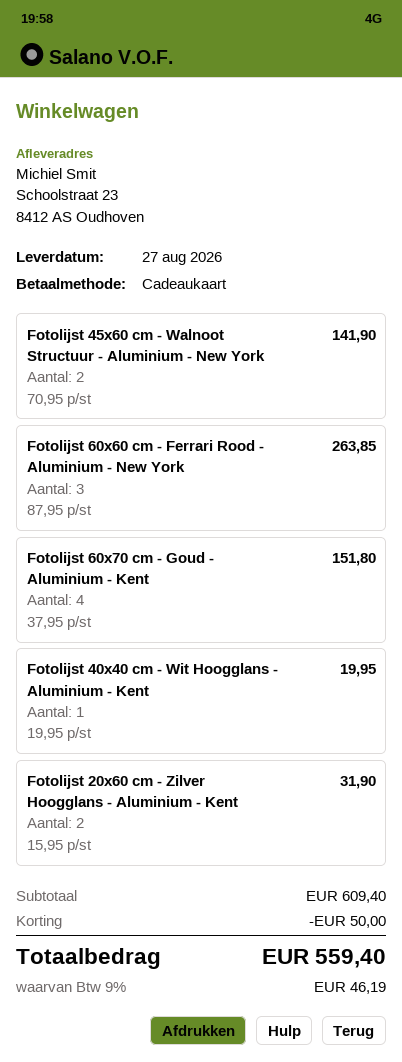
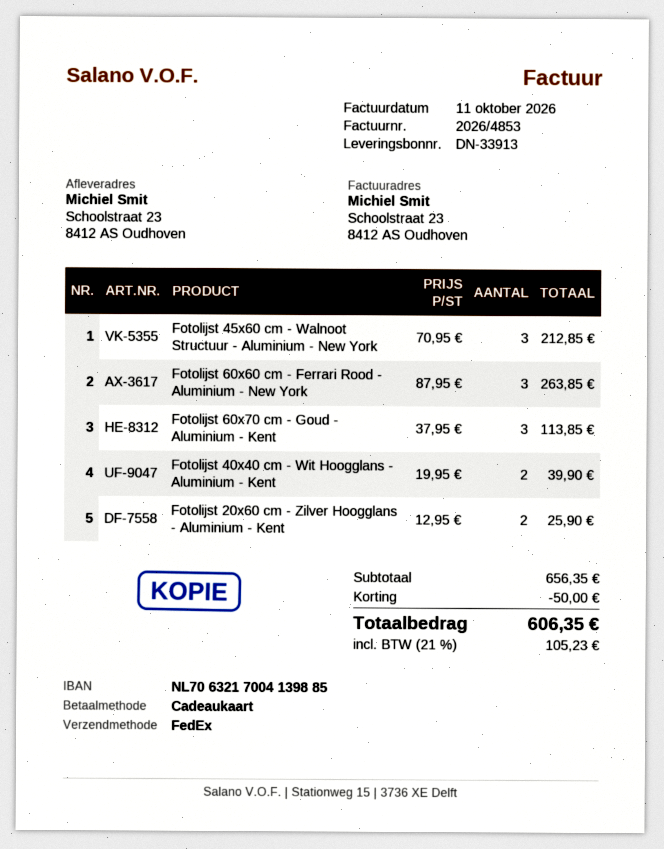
Fotolijst 45x60 cm - Walnoot Structuur - Aluminium - New York: 2 x 70.95 = 141.90 -> 3 x 70.95 = 212.85
Fotolijst 60x70 cm - Goud - Aluminium - Kent: 4 x 37.95 = 151.80 -> 3 x 37.95 = 113.85
Fotolijst 40x40 cm - Wit Hoogglans - Aluminium - Kent: 1 x 19.95 = 19.95 -> 2 x 19.95 = 39.90
Fotolijst 20x60 cm - Zilver Hoogglans - Aluminium - Kent: 2 x 15.95 = 31.90 -> 2 x 12.95 = 25.90
subtotal: 609.40 -> 656.35
tax: 9% = 46.19 -> 21% = 105.23
total: 559.40 -> 606.35

